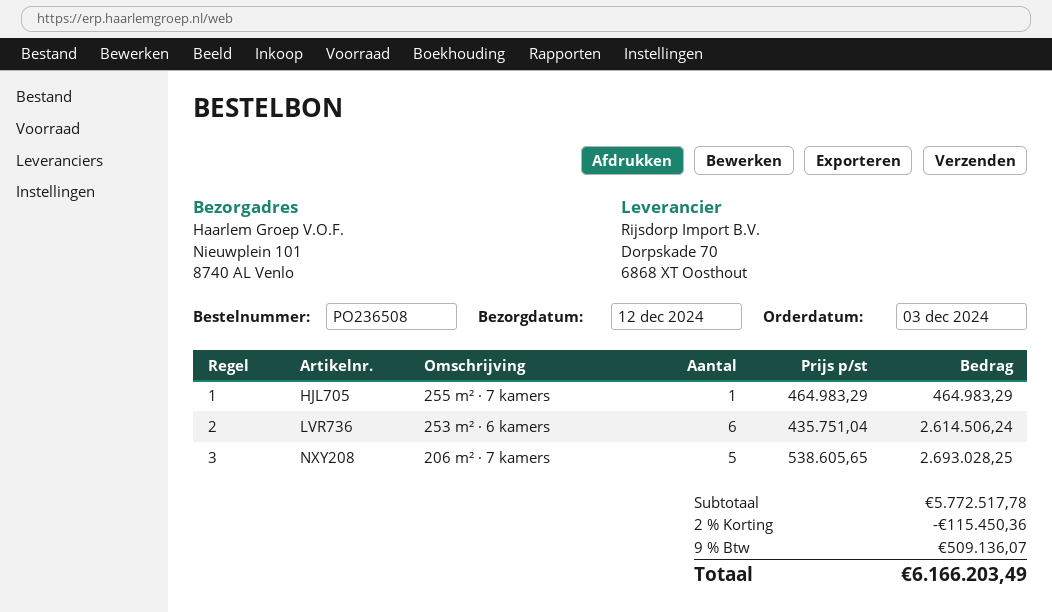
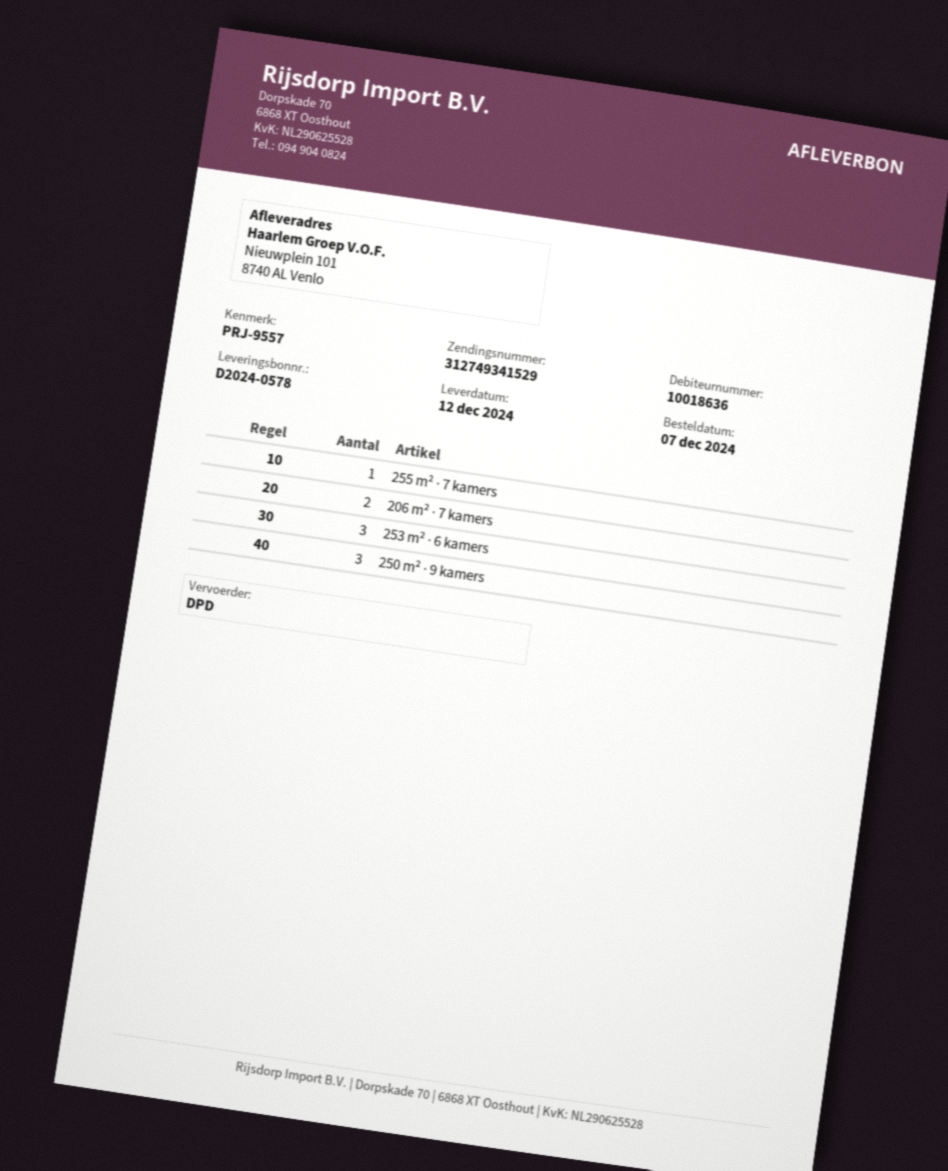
order date: 2024-12-03 -> 2024-12-07
253 m² · 6 kamers: 6 -> 3
206 m² · 7 kamers: 5 -> 2
250 m² · 9 kamers: none -> 3

